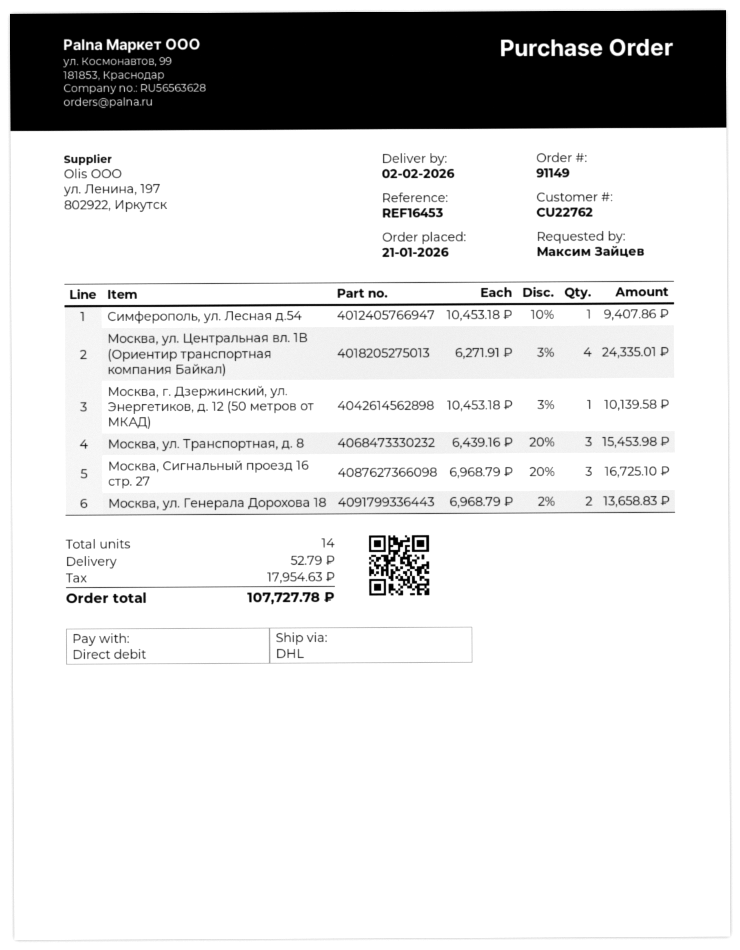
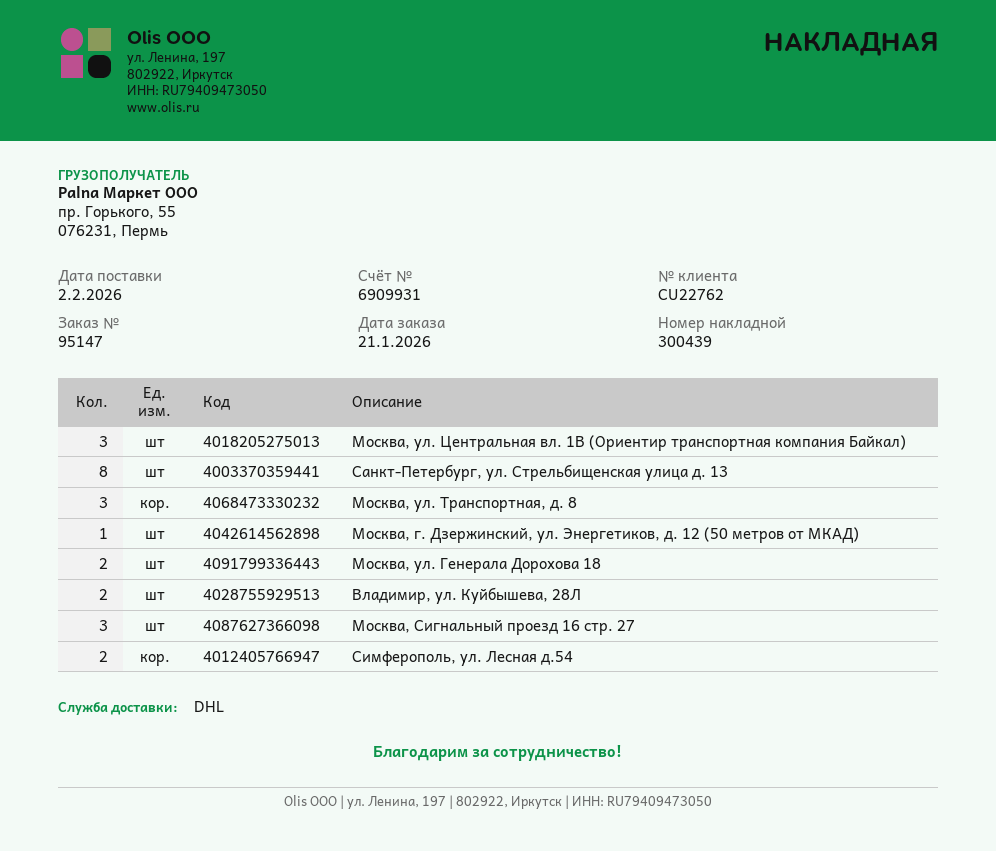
order number: 91149 -> 95147
Симферополь, ул. Лесная д.54: 1 -> 2
Москва, ул. Центральная вл. 1В (Ориентир транспортная компания Байкал): 4 -> 3
Санкт-Петербург, ул. Стрельбищенская улица д. 13: none -> 8
Владимир, ул. Куйбышева, 28Л: none -> 2

